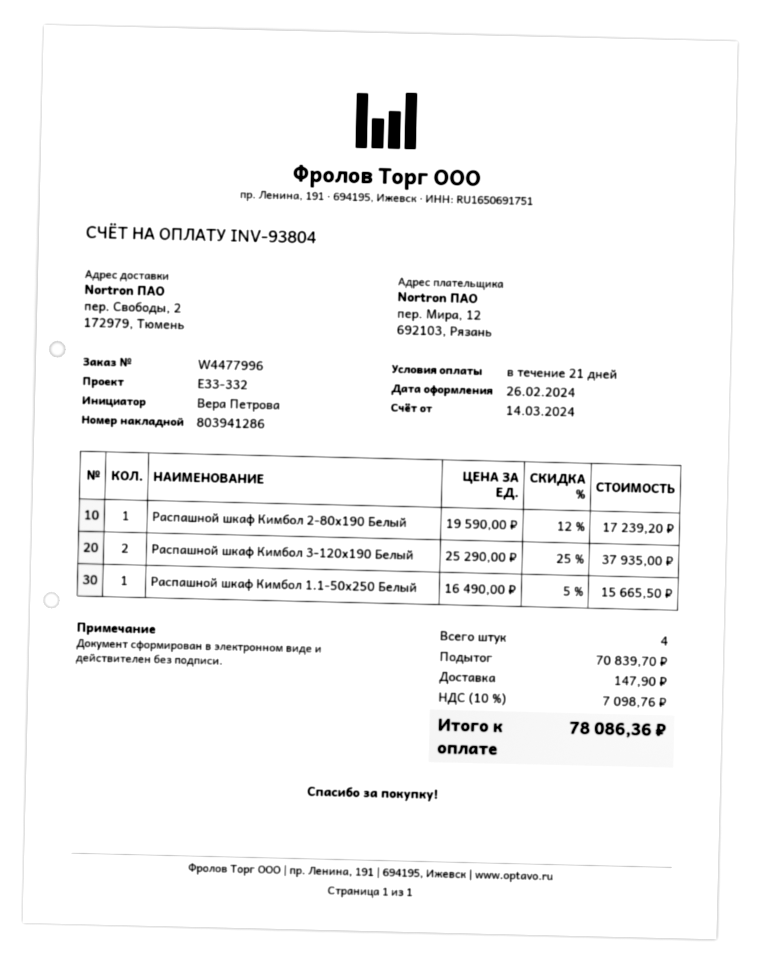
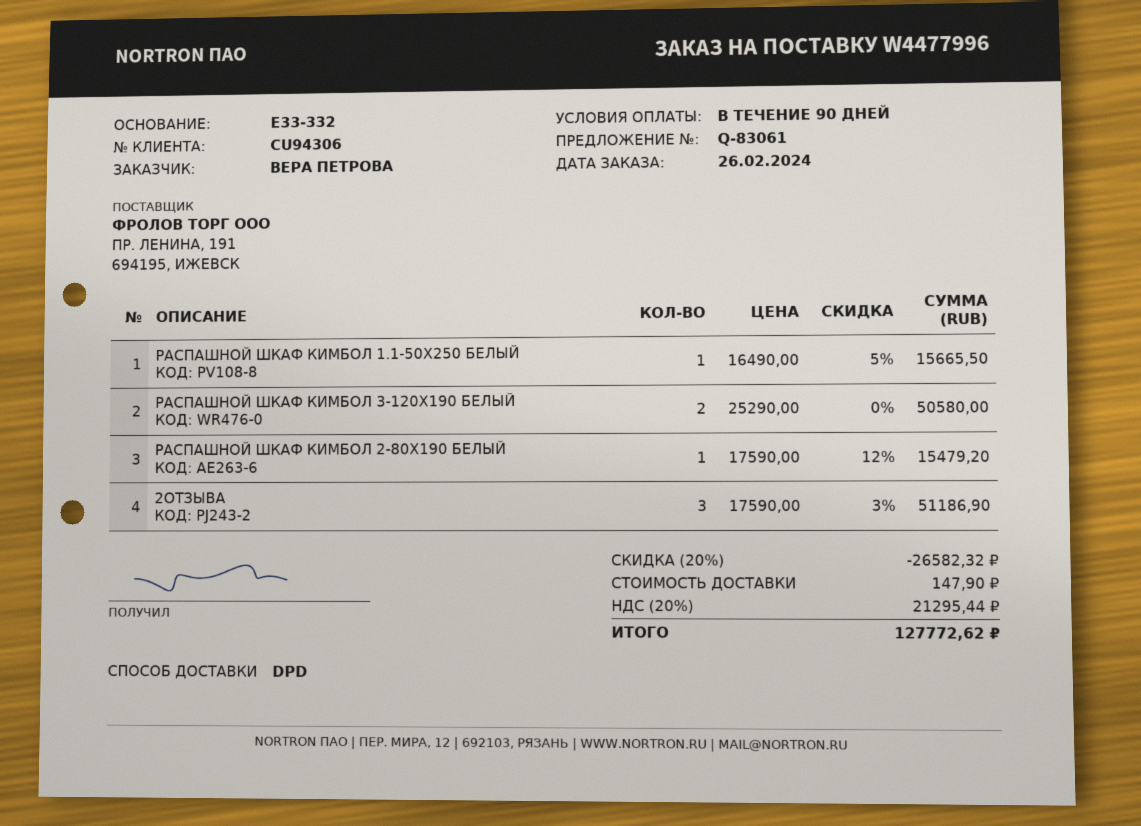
payment terms: 21 days -> 90 days
Распашной шкаф Кимбол 2-80x190 Белый: 1 x 19590.00 - 12% = 17239.20 -> 1 x 17590.00 - 12% = 15479.20
Распашной шкаф Кимбол 3-120x190 Белый: 2 x 25290.00 - 25% = 37935.00 -> 2 x 25290.00 = 50580.00
2ОТЗЫВА: none -> 3 x 17590.00 - 3% = 51186.90
discount: none -> 20% = 26582.32
tax: 10% = 7098.76 -> 20% = 21295.44
total: 78086.36 -> 127772.62

